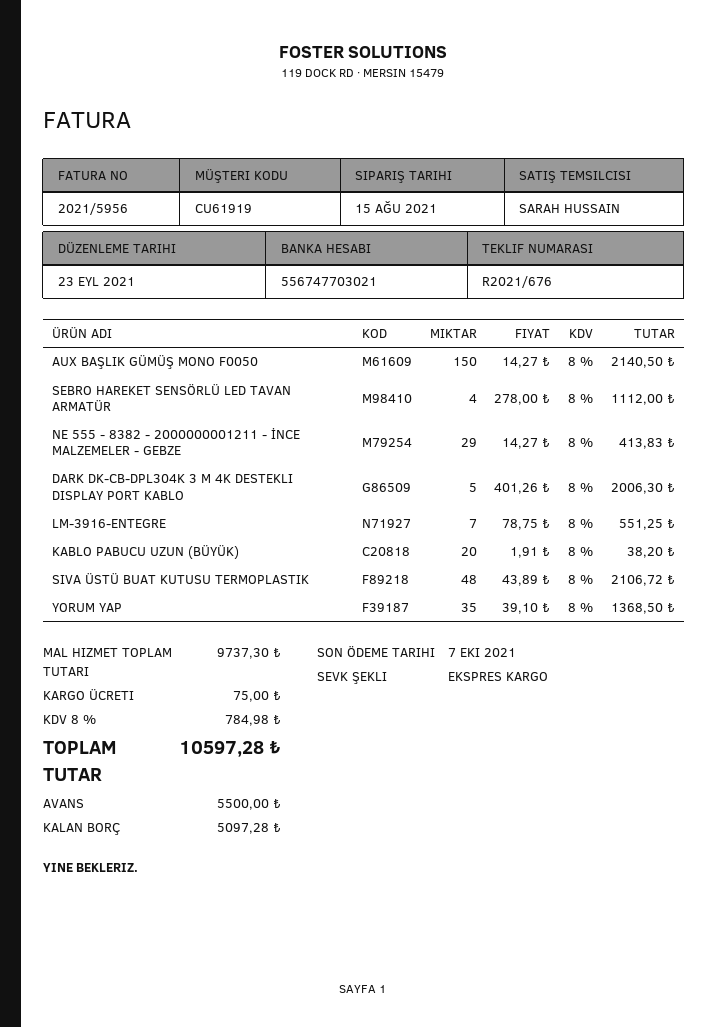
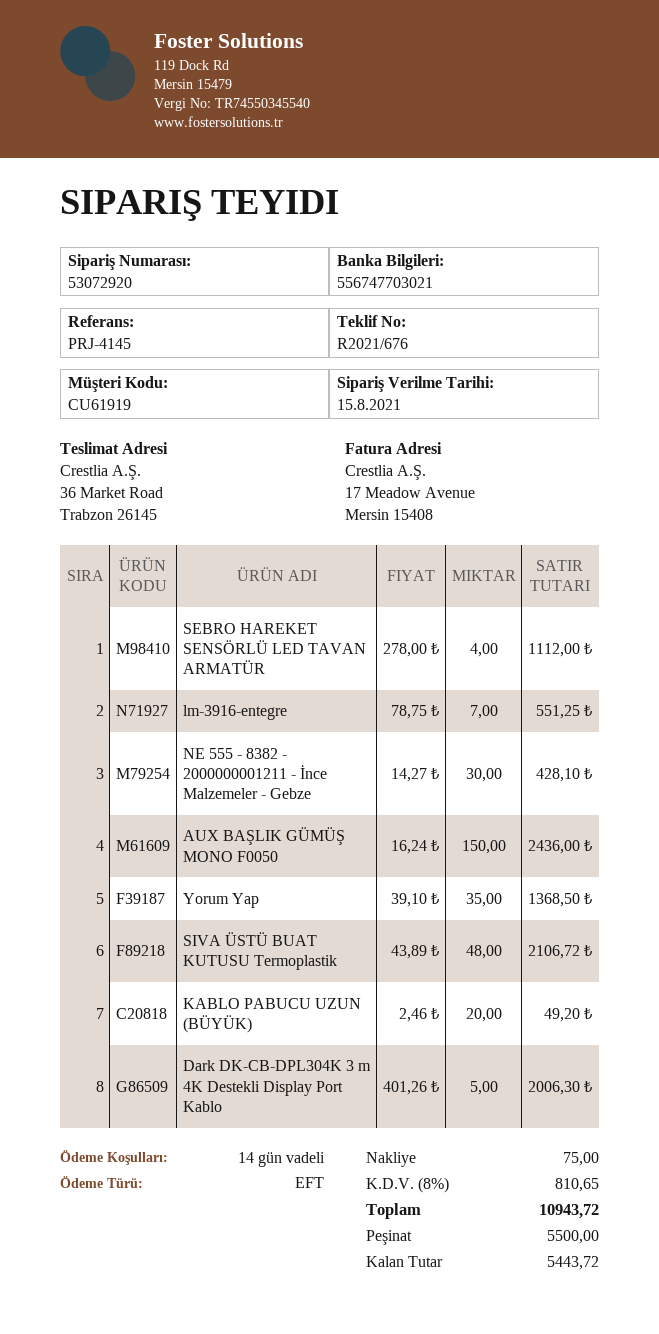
AUX BAŞLIK GÜMÜŞ MONO F0050: 150 x 14.27 = 2140.50 -> 150 x 16.24 = 2436.00
NE 555 - 8382 - 2000000001211 - İNCE MALZEMELER - GEBZE: 29 x 14.27 = 413.83 -> 30 x 14.27 = 428.10
KABLO PABUCU UZUN (BÜYÜK): 20 x 1.91 = 38.20 -> 20 x 2.46 = 49.20
tax: 8% = 784.98 -> 8% = 810.65
total: 10597.28 -> 10943.72
balance: 5097.28 -> 5443.72

